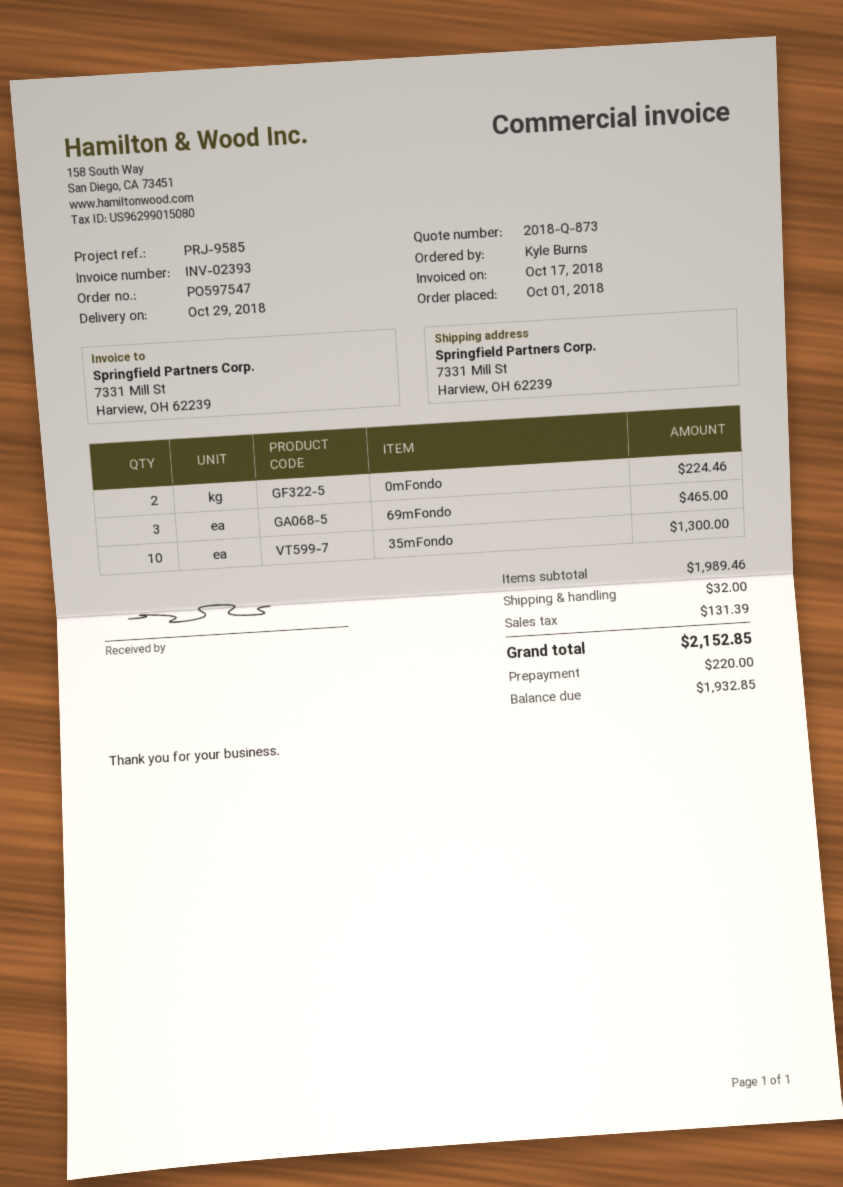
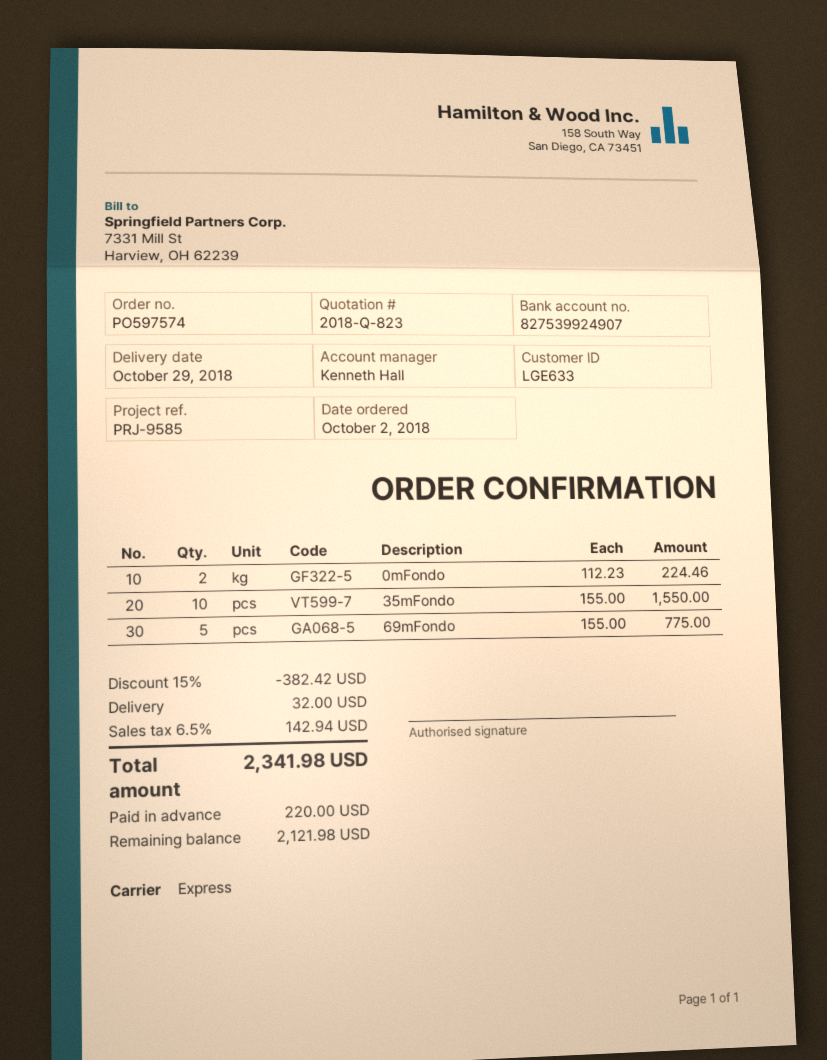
quote number: 2018-Q-873 -> 2018-Q-823
order number: PO597547 -> PO597574
order date: 2018-10-01 -> 2018-10-02
69mFondo: 3 for 465.00 -> 5 for 775.00
35mFondo: 10 for 1300.00 -> 10 for 1550.00
discount: none -> 15% = 382.42
tax: 131.39 -> 142.94
total: 2152.85 -> 2341.98
balance: 1932.85 -> 2121.98

